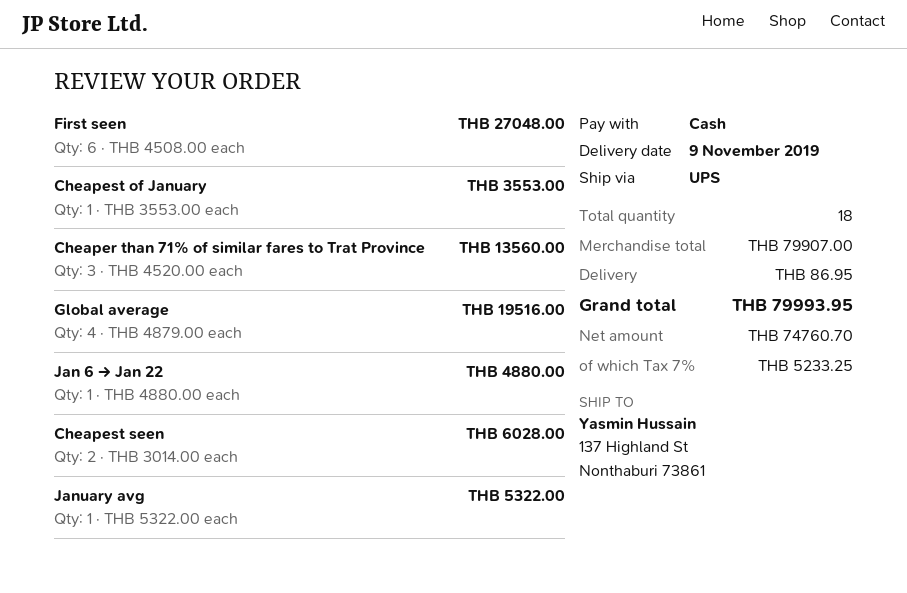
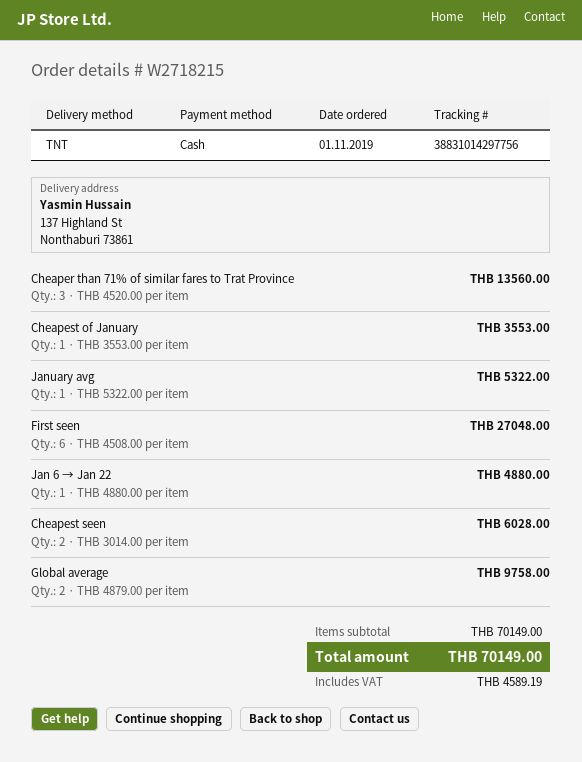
shipping method: UPS -> TNT
Global average: 4 x 4879.00 = 19516.00 -> 2 x 4879.00 = 9758.00
subtotal: 79907.00 -> 70149.00
shipping: 86.95 -> none
tax: 5233.25 -> 4589.19
total: 79993.95 -> 70149.00

